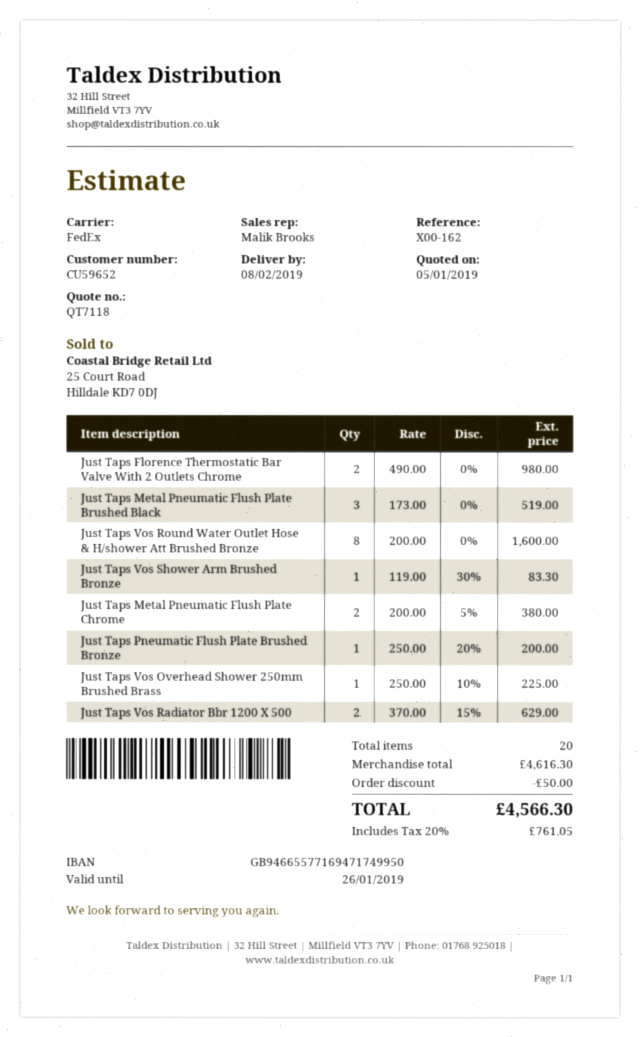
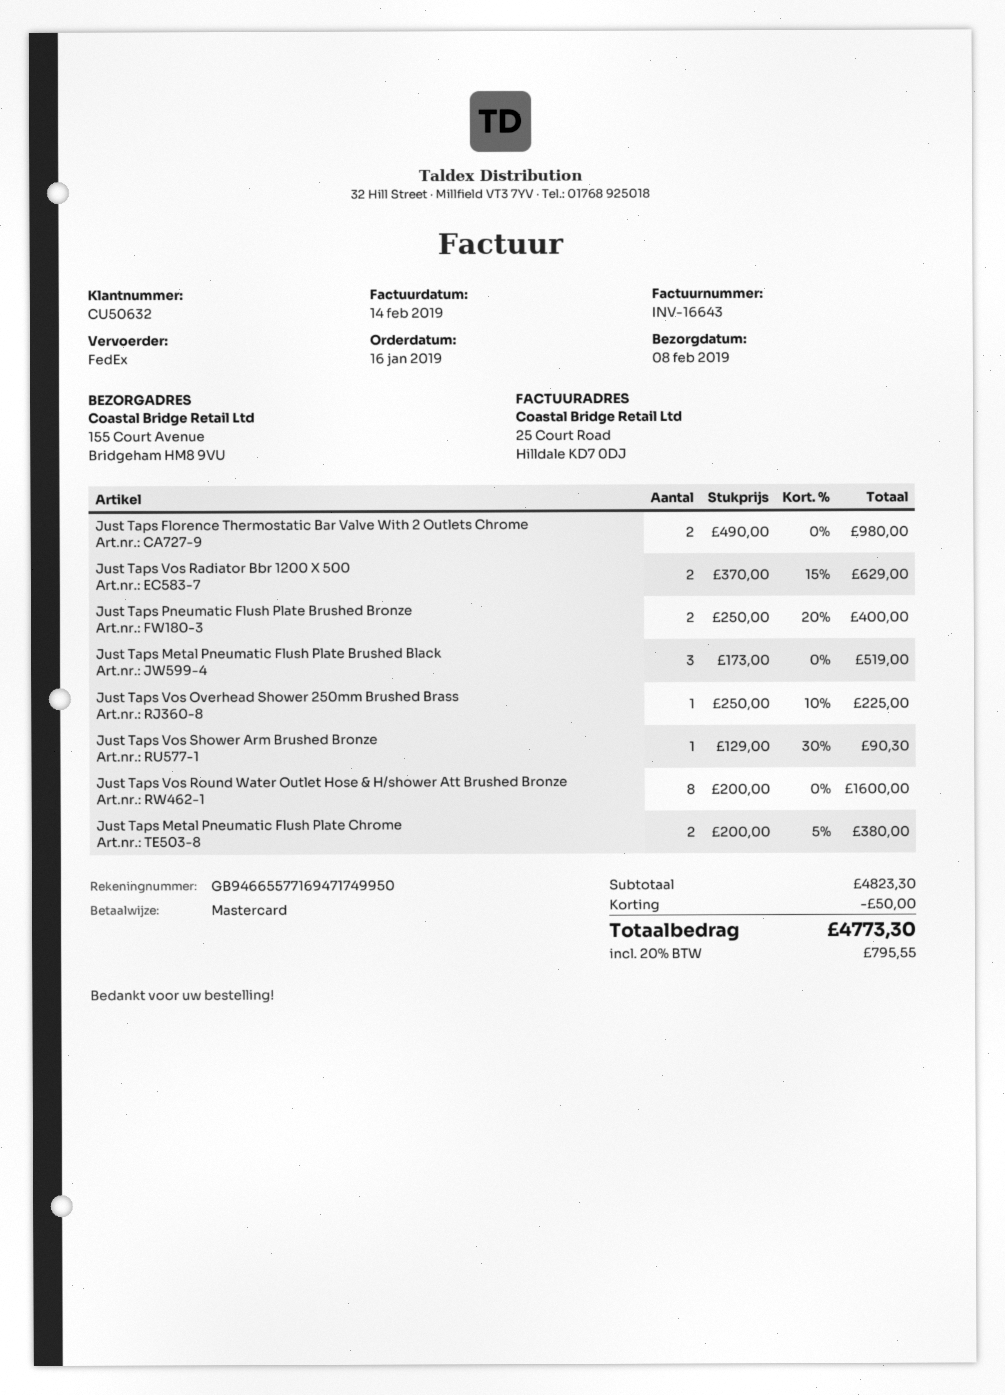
customer number: CU59652 -> CU50632
Just Taps Vos Shower Arm Brushed Bronze: 1 x 119.00 - 30% = 83.30 -> 1 x 129.00 - 30% = 90.30
Just Taps Pneumatic Flush Plate Brushed Bronze: 1 x 250.00 - 20% = 200.00 -> 2 x 250.00 - 20% = 400.00
subtotal: 4616.30 -> 4823.30
tax: 20% = 761.05 -> 20% = 795.55
total: 4566.30 -> 4773.30

